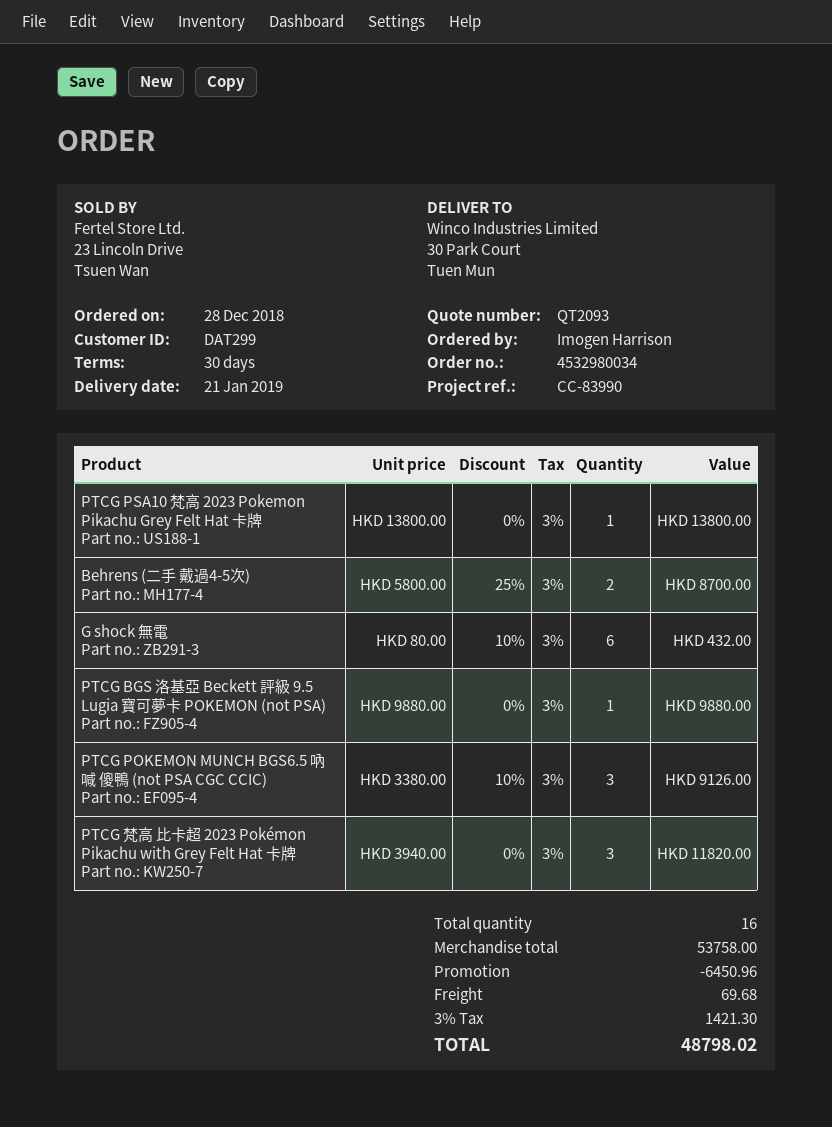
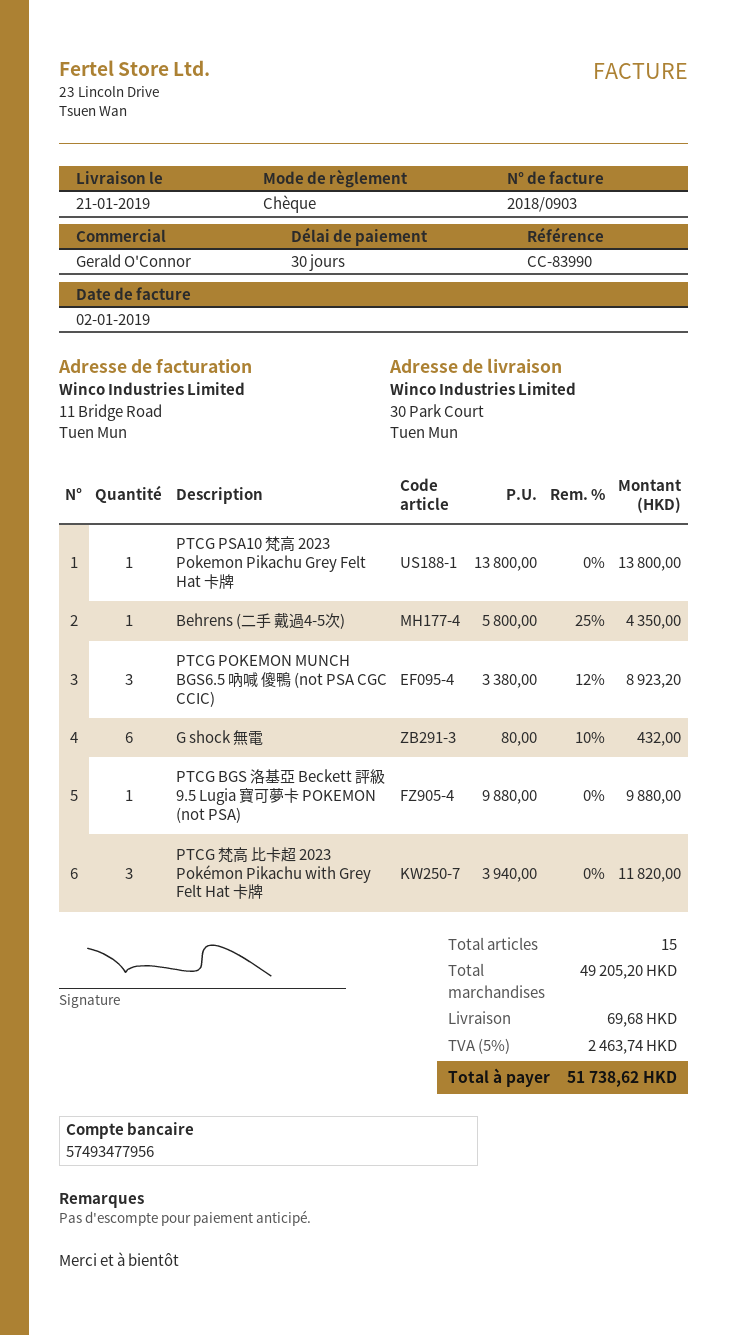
Behrens (二手 戴過4-5次): 2 x 5800.00 - 25% = 8700.00 -> 1 x 5800.00 - 25% = 4350.00
PTCG POKEMON MUNCH BGS6.5 吶喊 傻鴨 (not PSA CGC CCIC): 3 x 3380.00 - 10% = 9126.00 -> 3 x 3380.00 - 12% = 8923.20
total quantity: 16 -> 15
subtotal: 53758.00 -> 49205.20
discount: 6450.96 -> none
tax: 3% = 1421.30 -> 5% = 2463.74
total: 48798.02 -> 51738.62

